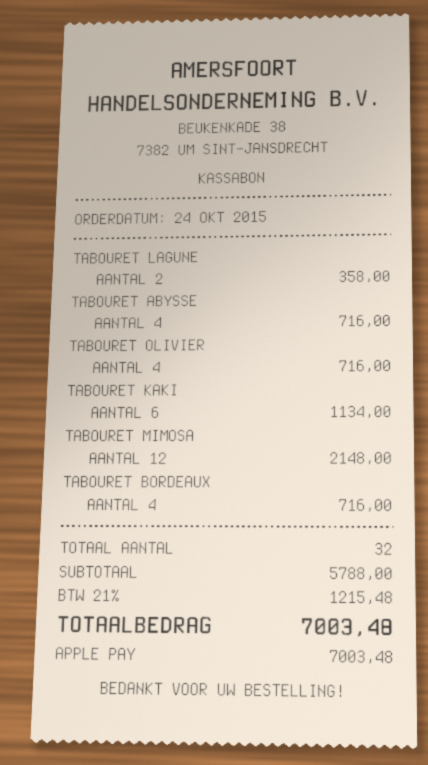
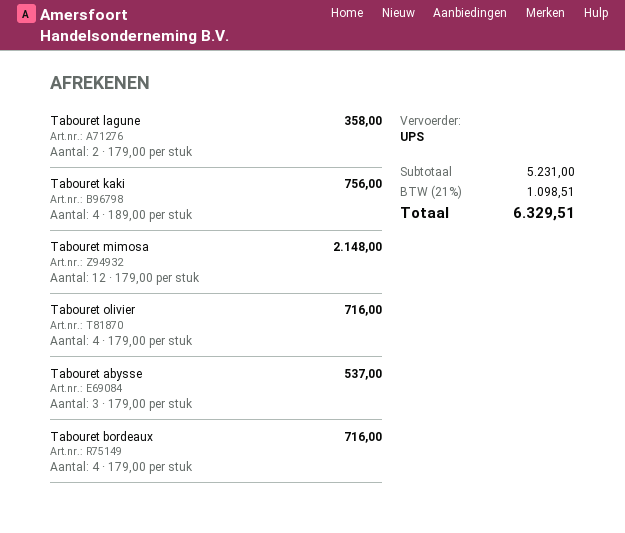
TABOURET ABYSSE: 4 for 716.00 -> 3 for 537.00
TABOURET KAKI: 6 for 1134.00 -> 4 for 756.00
subtotal: 5788.00 -> 5231.00
tax: 21% = 1215.48 -> 21% = 1098.51
total: 7003.48 -> 6329.51

